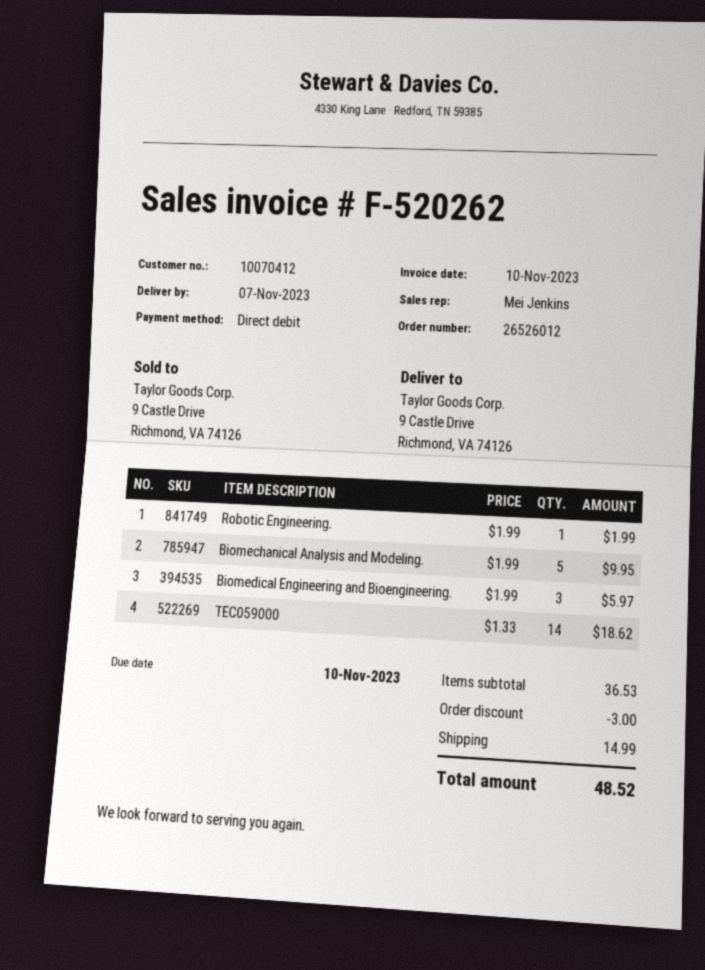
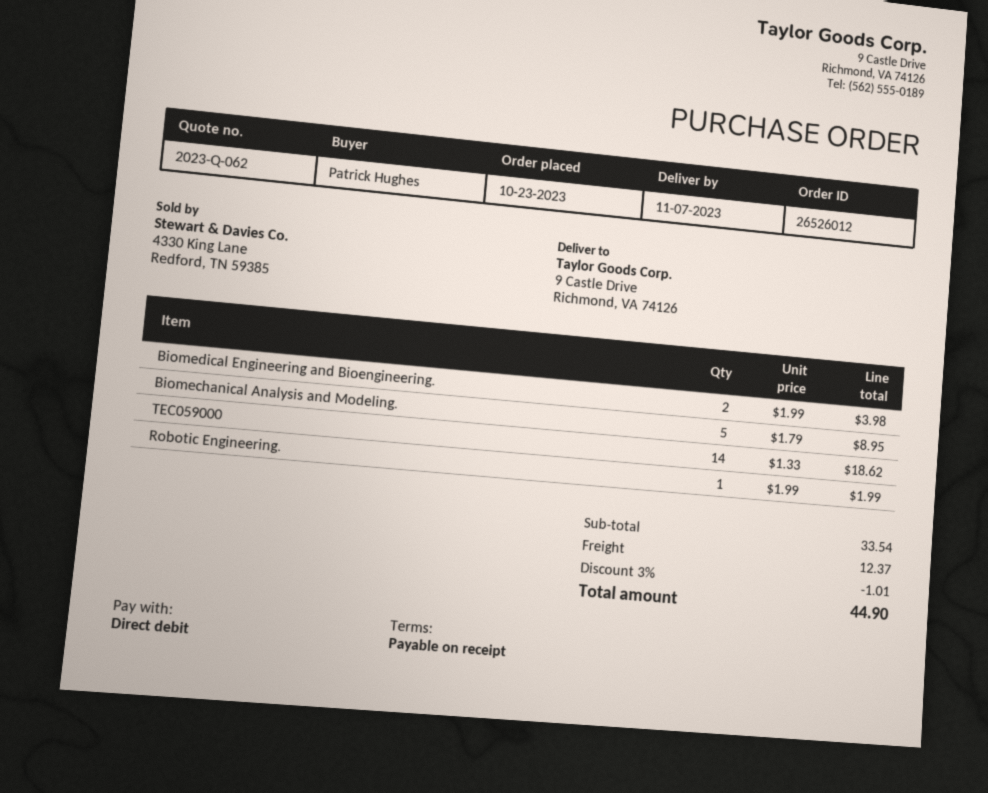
Biomechanical Analysis and Modeling.: 5 x 1.99 = 9.95 -> 5 x 1.79 = 8.95
Biomedical Engineering and Bioengineering.: 3 x 1.99 = 5.97 -> 2 x 1.99 = 3.98
subtotal: 36.53 -> 33.54
discount: 3.00 -> 1.01
shipping: 14.99 -> 12.37
total: 48.52 -> 44.90

